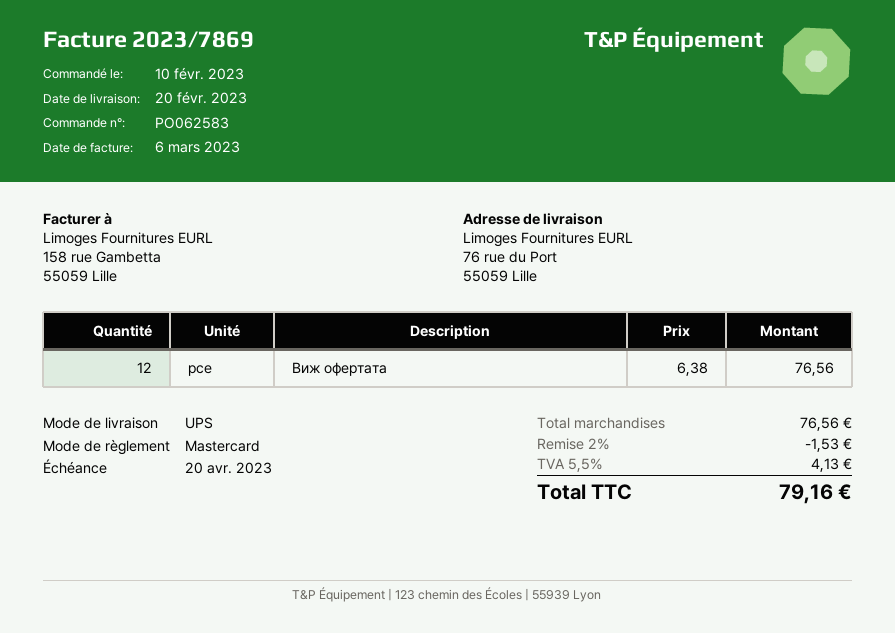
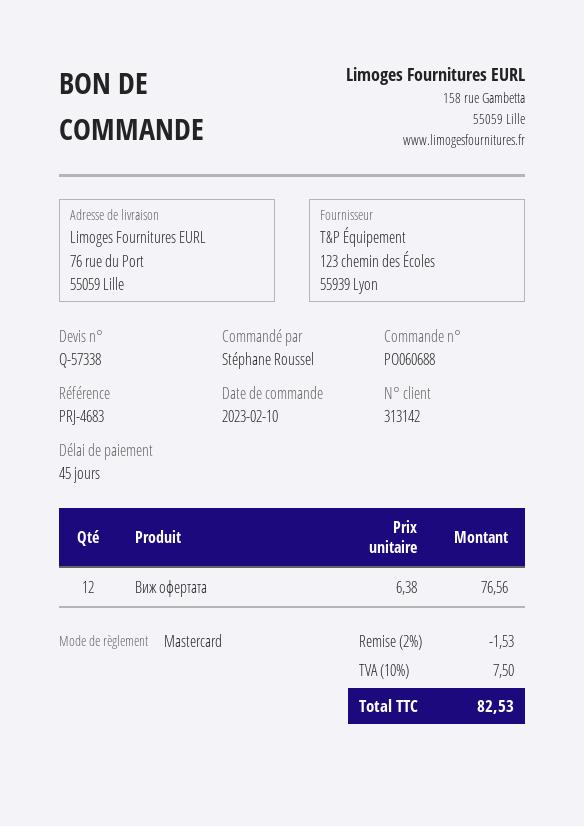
order number: PO062583 -> PO060688
tax: 5.5% = 4.13 -> 10% = 7.50
total: 79.16 -> 82.53

